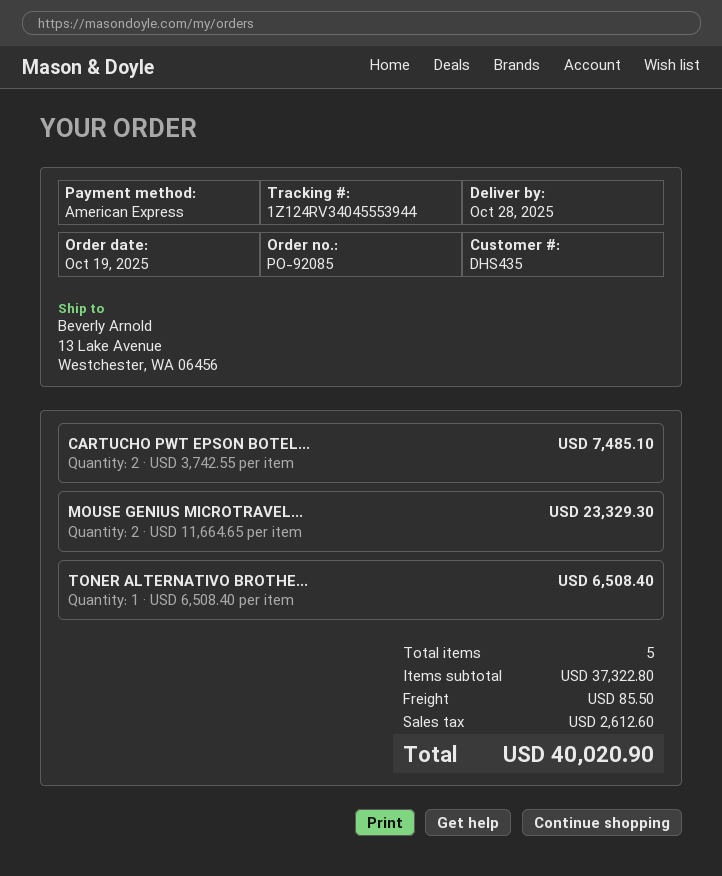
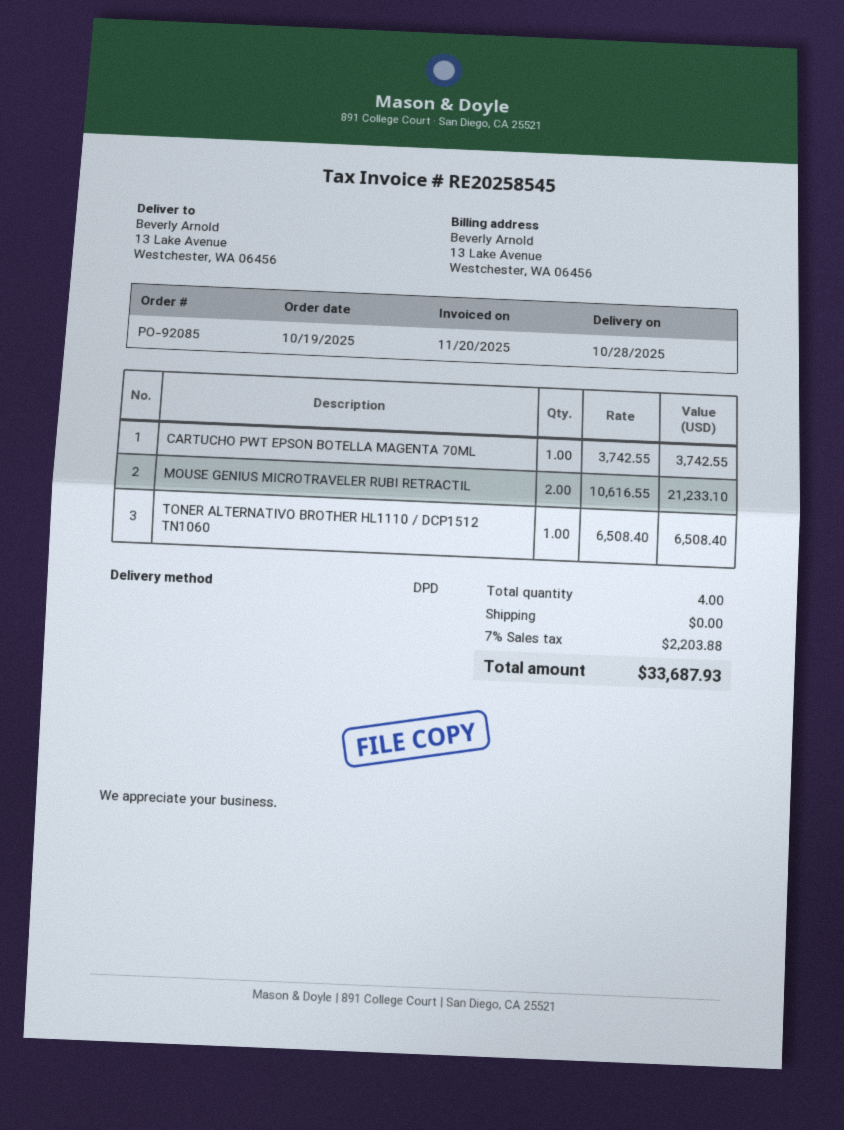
CARTUCHO PWT EPSON BOTEL...: 2 x 3742.55 = 7485.10 -> 1 x 3742.55 = 3742.55
MOUSE GENIUS MICROTRAVEL...: 2 x 11664.65 = 23329.30 -> 2 x 10616.55 = 21233.10
total quantity: 5 -> 4
shipping: 85.50 -> 0.00
tax: 2612.60 -> 2203.88
total: 40020.90 -> 33687.93

